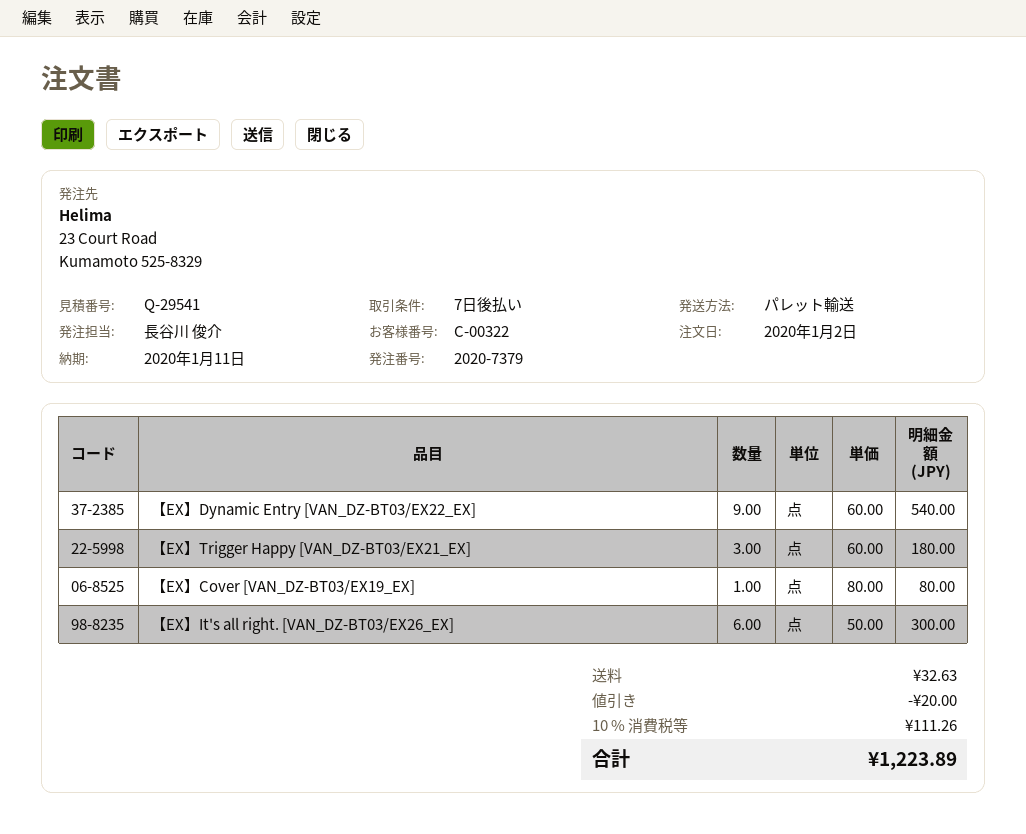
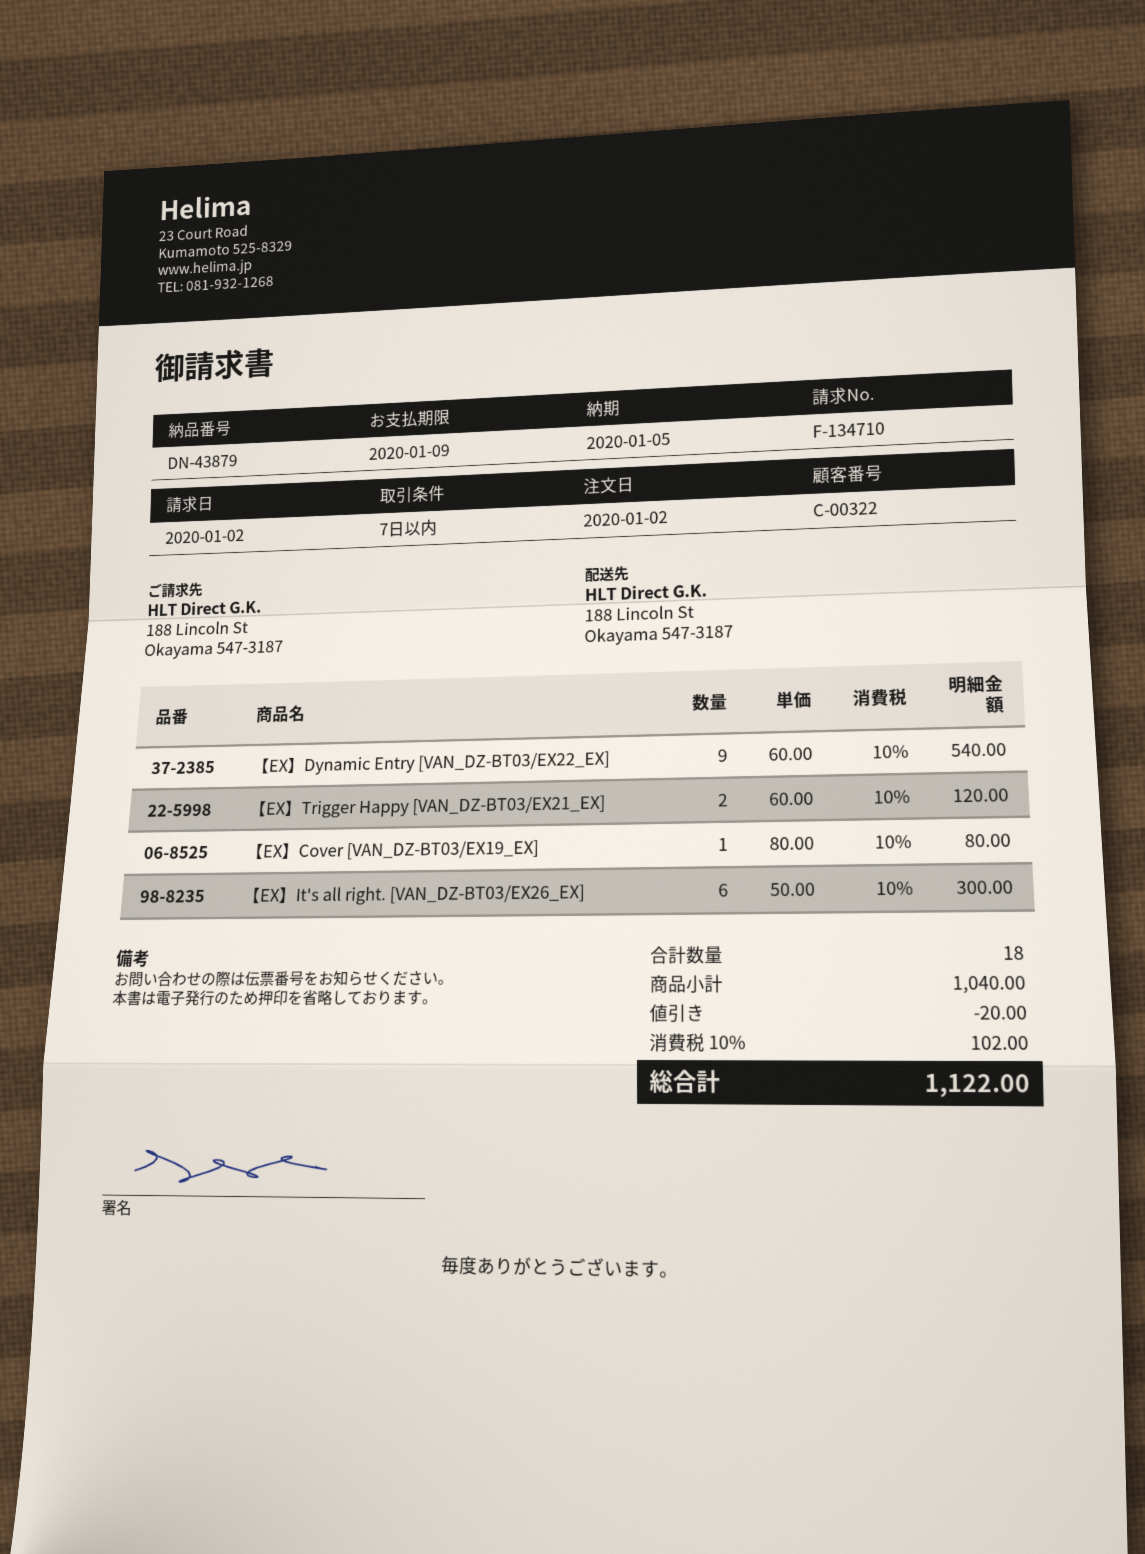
delivery date: 2020-01-11 -> 2020-01-05
【EX】Trigger Happy [VAN_DZ-BT03/EX21_EX]: 3 x 60.00 = 180.00 -> 2 x 60.00 = 120.00
shipping: 32.63 -> none
tax: 10% = 111.26 -> 10% = 102.00
total: 1223.89 -> 1122.00

